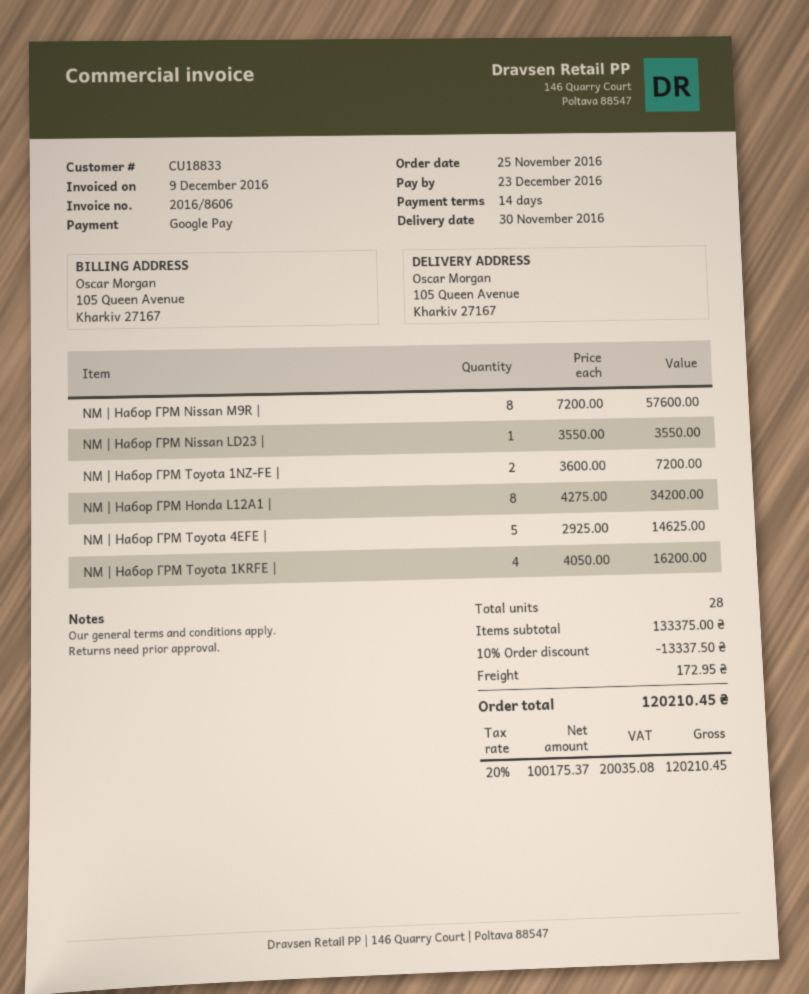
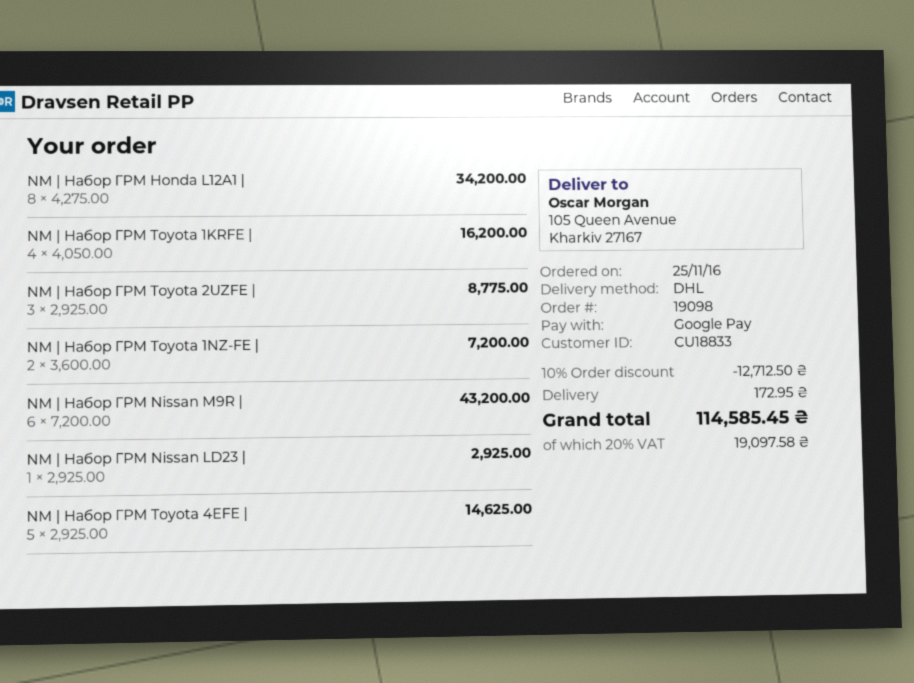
NM | Набор ГРМ Nissan M9R |: 8 x 7200.00 = 57600.00 -> 6 x 7200.00 = 43200.00
NM | Набор ГРМ Nissan LD23 |: 1 x 3550.00 = 3550.00 -> 1 x 2925.00 = 2925.00
NM | Набор ГРМ Toyota 2UZFE |: none -> 3 x 2925.00 = 8775.00
discount: 10% = 13337.50 -> 10% = 12712.50
tax: 20% = 20035.08 -> 20% = 19097.58
total: 120210.45 -> 114585.45

